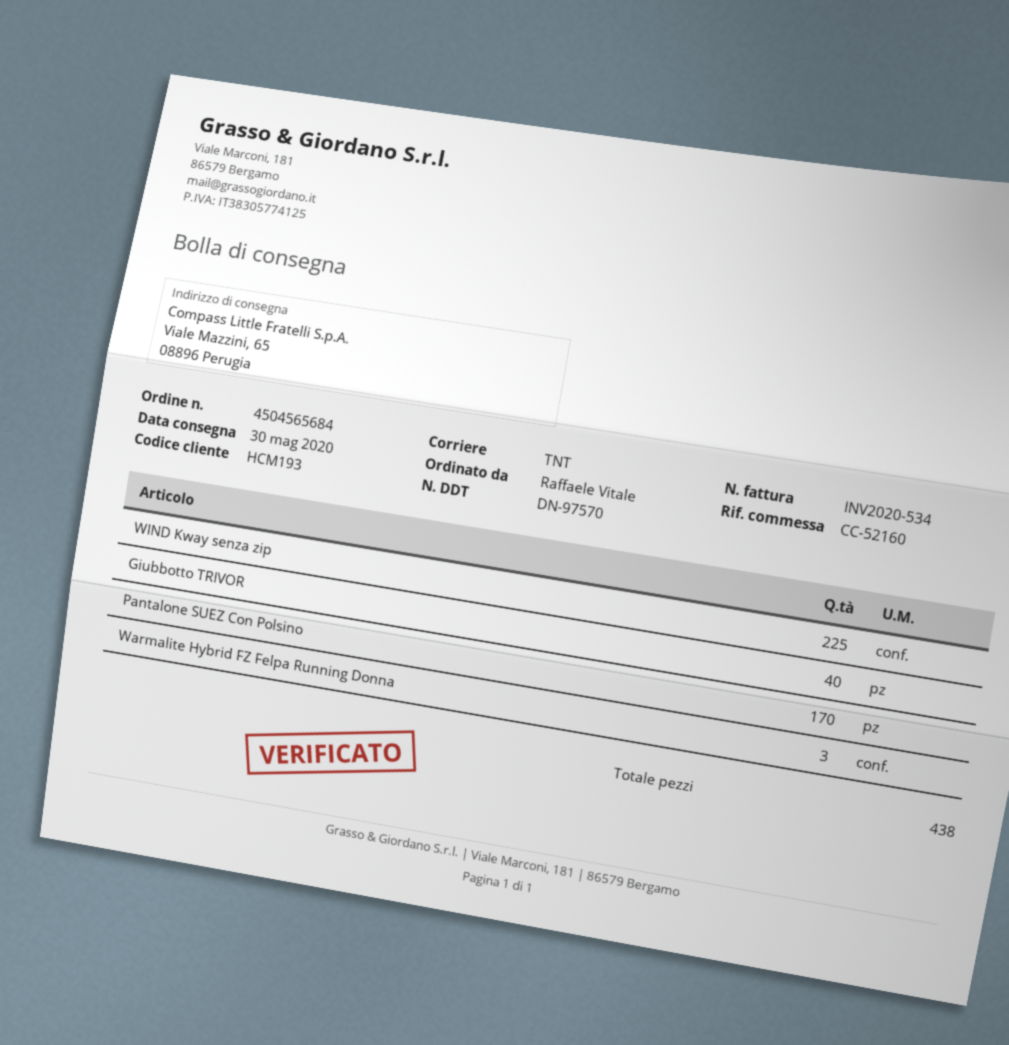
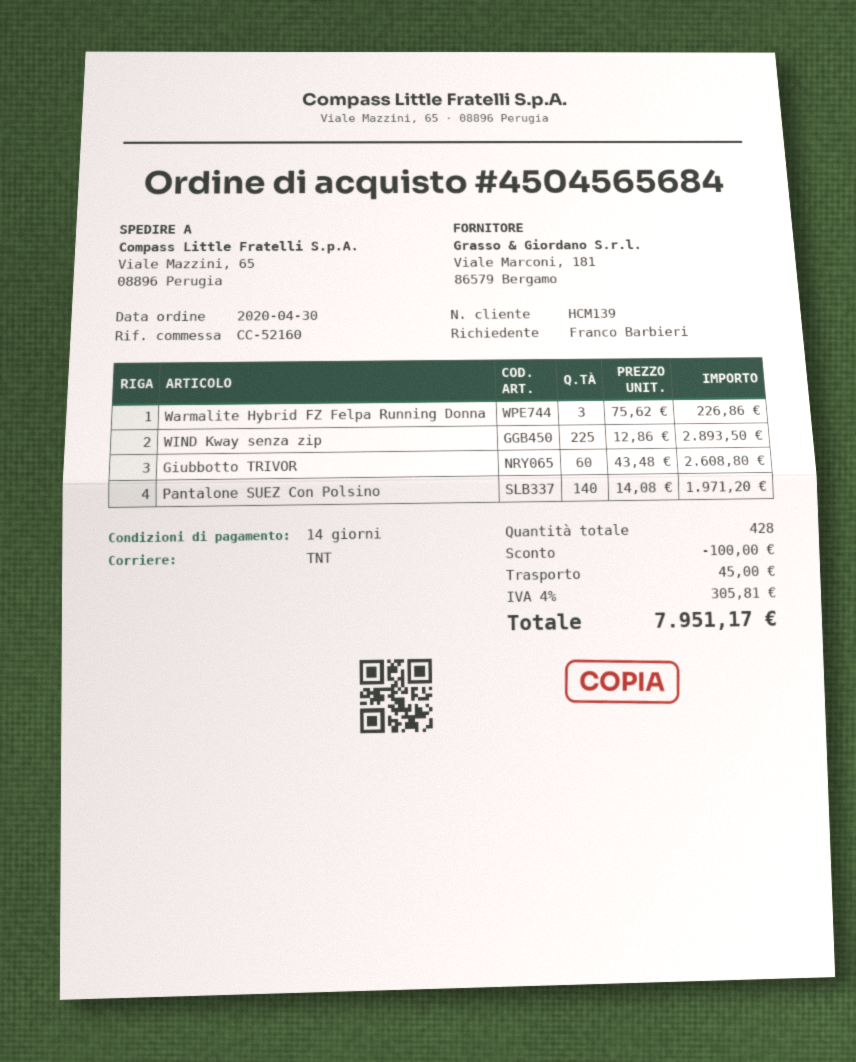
customer number: HCM193 -> HCM139
ordered by: Raffaele Vitale -> Franco Barbieri
Giubbotto TRIVOR: 40 -> 60
Pantalone SUEZ Con Polsino: 170 -> 140
total quantity: 438 -> 428

